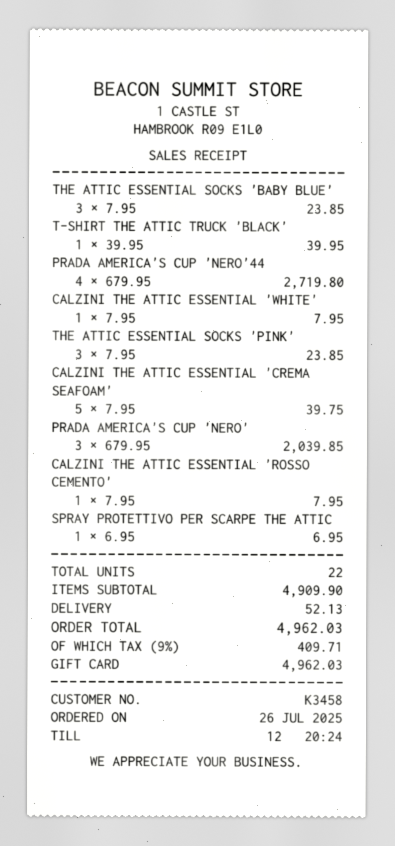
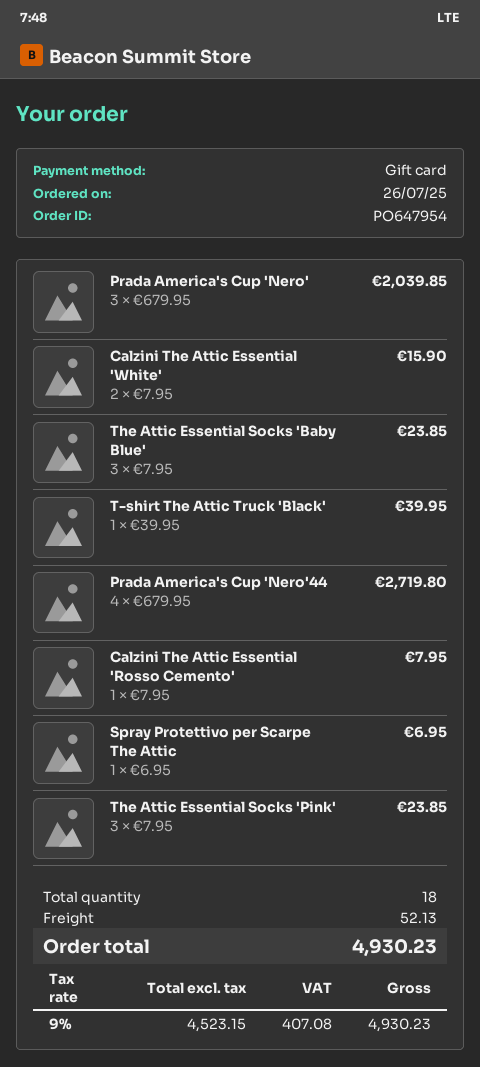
CALZINI THE ATTIC ESSENTIAL 'WHITE': 1 x 7.95 = 7.95 -> 2 x 7.95 = 15.90
CALZINI THE ATTIC ESSENTIAL 'CREMA SEAFOAM': 5 x 7.95 = 39.75 -> none
total quantity: 22 -> 18
tax: 9% = 409.71 -> 9% = 407.08
total: 4962.03 -> 4930.23

